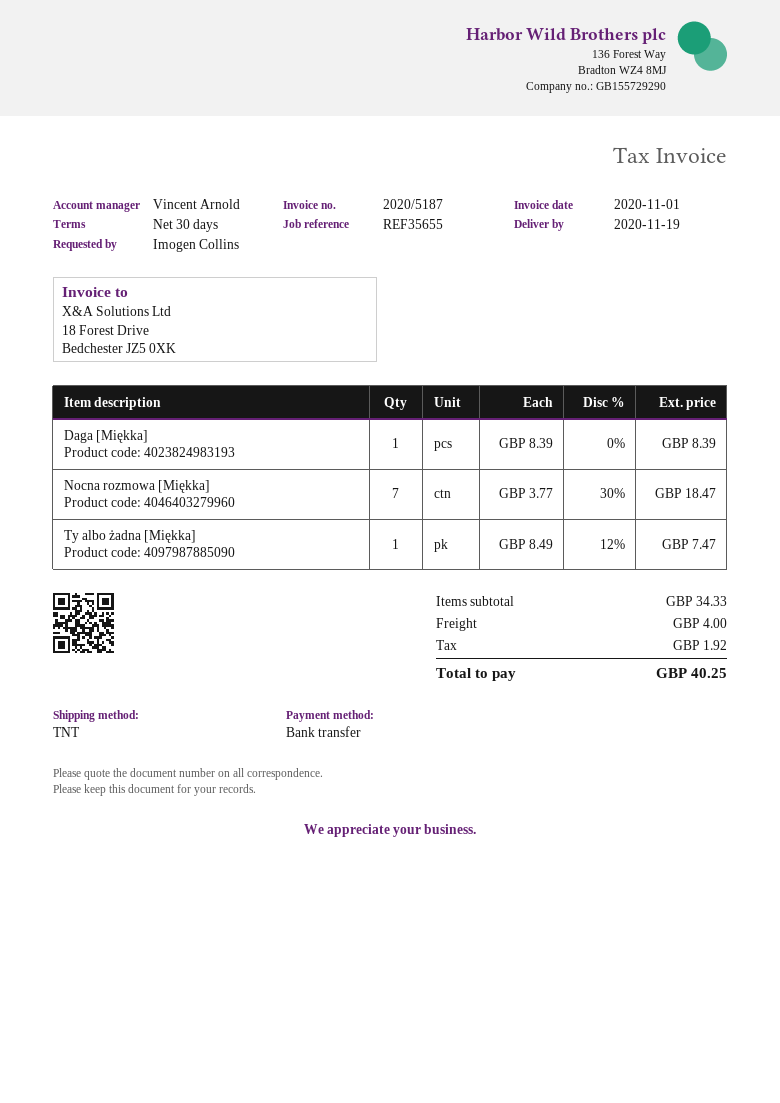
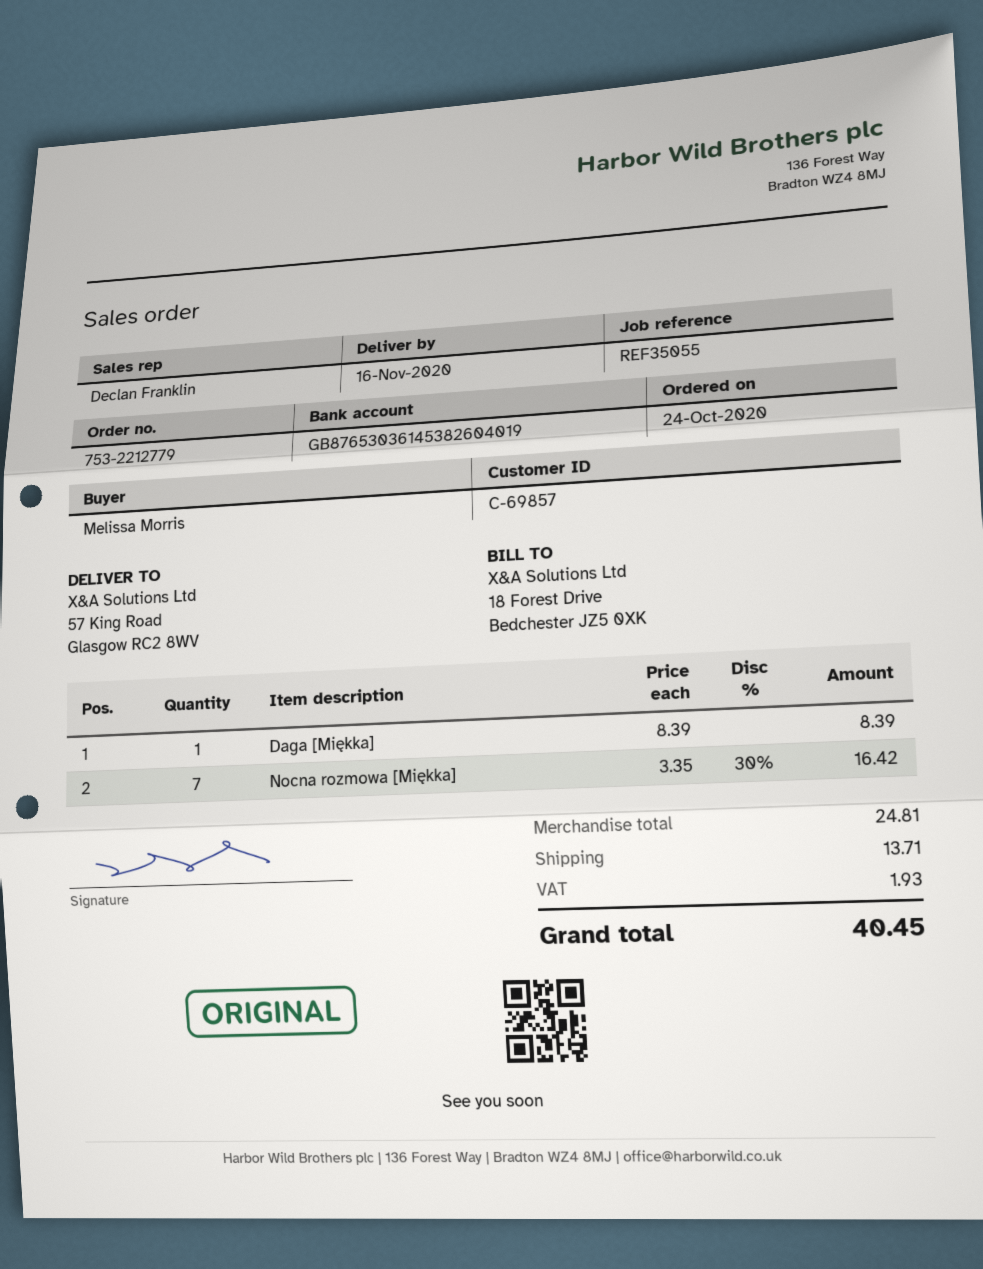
delivery date: 2020-11-19 -> 2020-11-16
reference: REF35655 -> REF35055
ordered by: Imogen Collins -> Melissa Morris
sales rep: Vincent Arnold -> Declan Franklin
Nocna rozmowa [Miękka]: 7 x 3.77 - 30% = 18.47 -> 7 x 3.35 - 30% = 16.42
Ty albo żadna [Miękka]: 1 x 8.49 - 12% = 7.47 -> none
subtotal: 34.33 -> 24.81
shipping: 4.00 -> 13.71
tax: 1.92 -> 1.93
total: 40.25 -> 40.45

